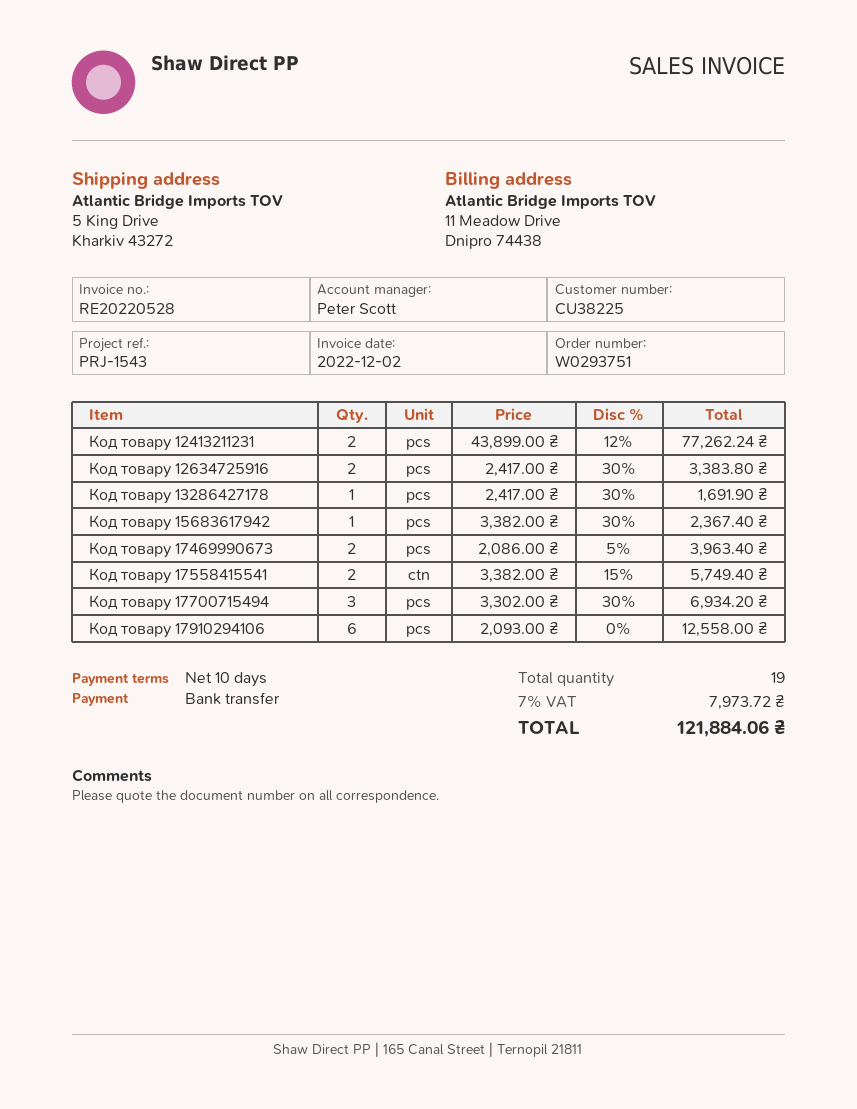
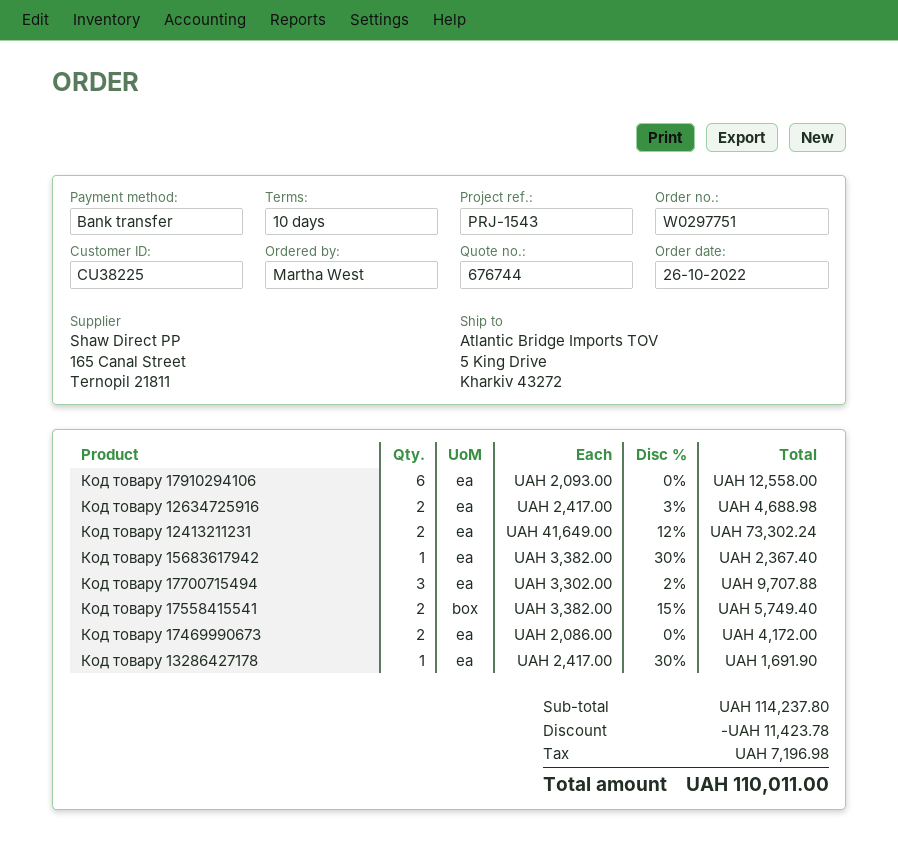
order number: W0293751 -> W0297751
Код товару 12413211231: 2 x 43899.00 - 12% = 77262.24 -> 2 x 41649.00 - 12% = 73302.24
Код товару 12634725916: 2 x 2417.00 - 30% = 3383.80 -> 2 x 2417.00 - 3% = 4688.98
Код товару 17469990673: 2 x 2086.00 - 5% = 3963.40 -> 2 x 2086.00 = 4172.00
Код товару 17700715494: 3 x 3302.00 - 30% = 6934.20 -> 3 x 3302.00 - 2% = 9707.88
discount: none -> 11423.78
tax: 7973.72 -> 7196.98
total: 121884.06 -> 110011.00

